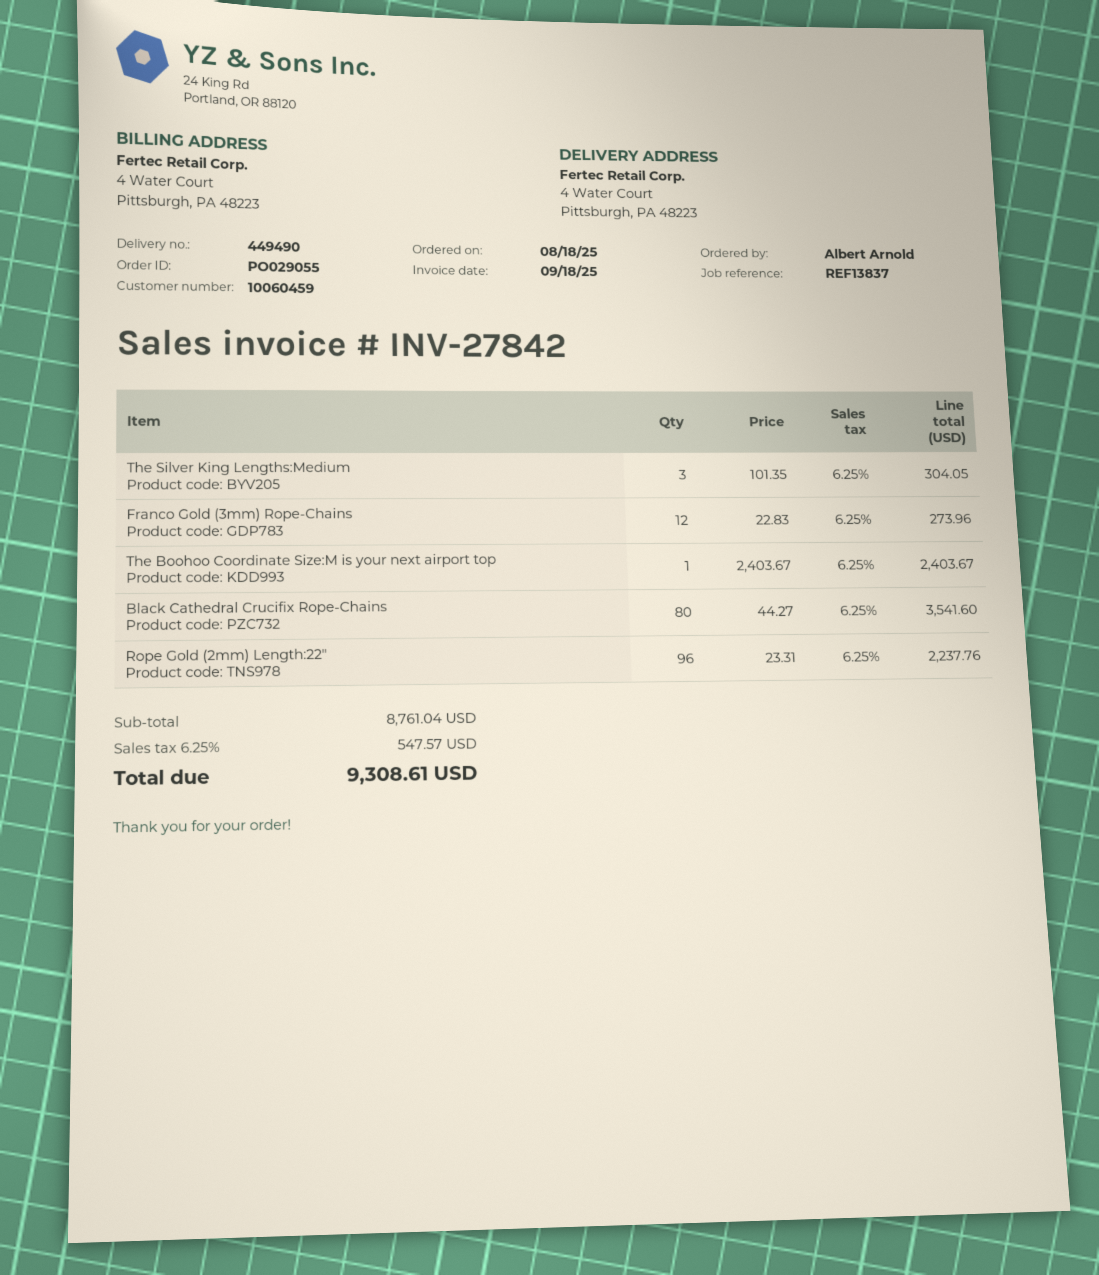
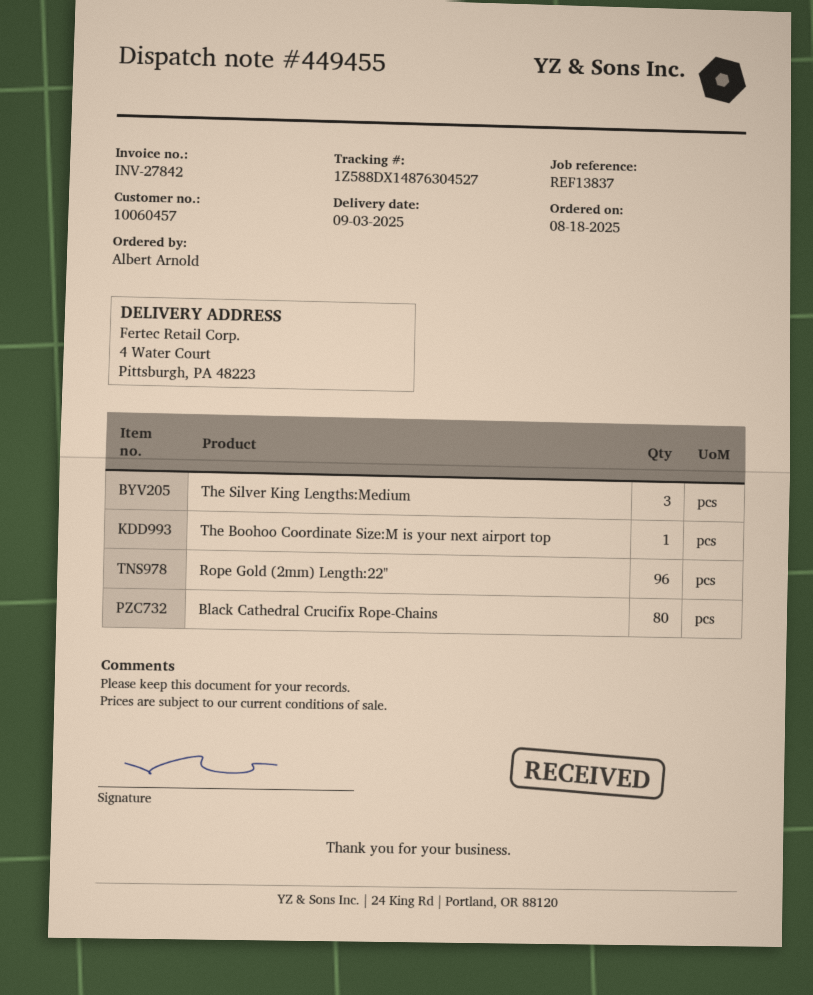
delivery note number: 449490 -> 449455
customer number: 10060459 -> 10060457
Franco Gold (3mm) Rope-Chains: 12 -> none

